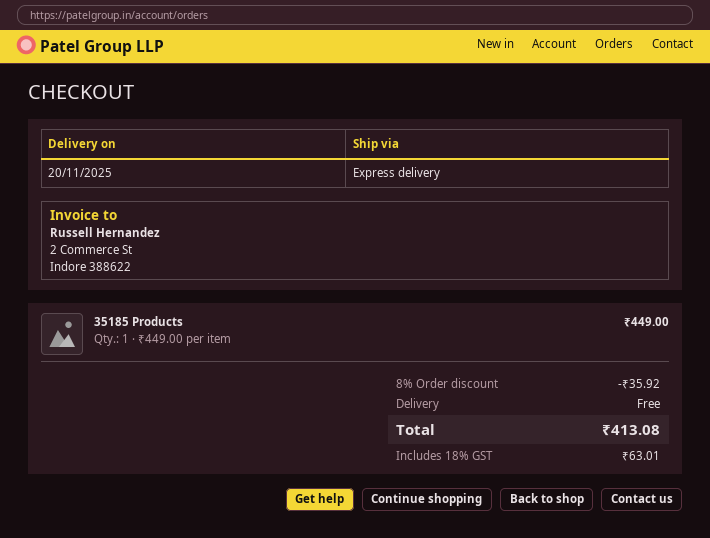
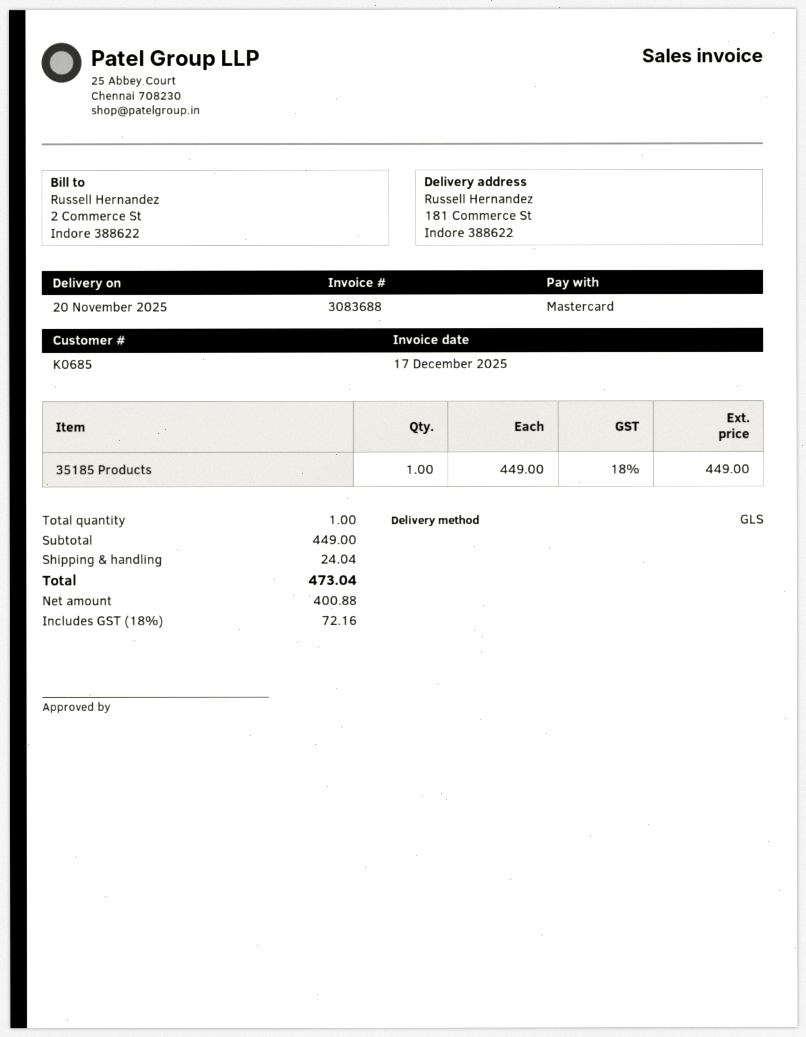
shipping method: express -> GLS
discount: 8% = 35.92 -> none
shipping: 0.00 -> 24.04
tax: 18% = 63.01 -> 18% = 72.16
total: 413.08 -> 473.04

